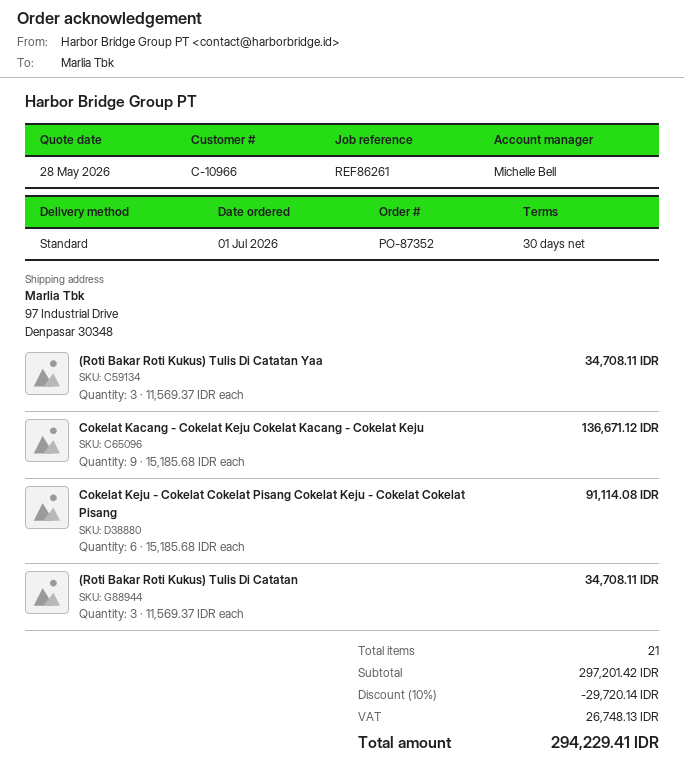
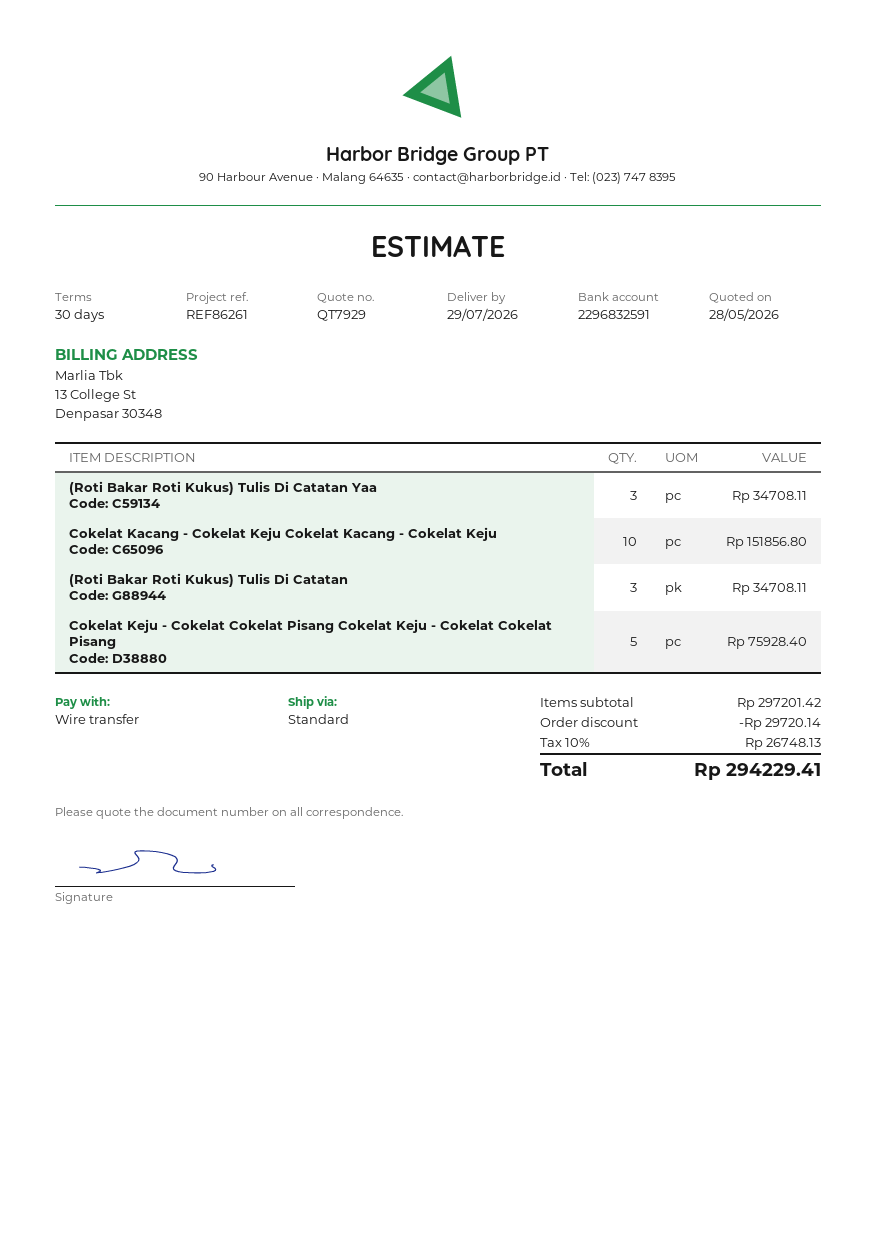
Cokelat Kacang - Cokelat Keju Cokelat Kacang - Cokelat Keju: 9 for 136671.12 -> 10 for 151856.80
Cokelat Keju - Cokelat Cokelat Pisang Cokelat Keju - Cokelat Cokelat Pisang: 6 for 91114.08 -> 5 for 75928.40

